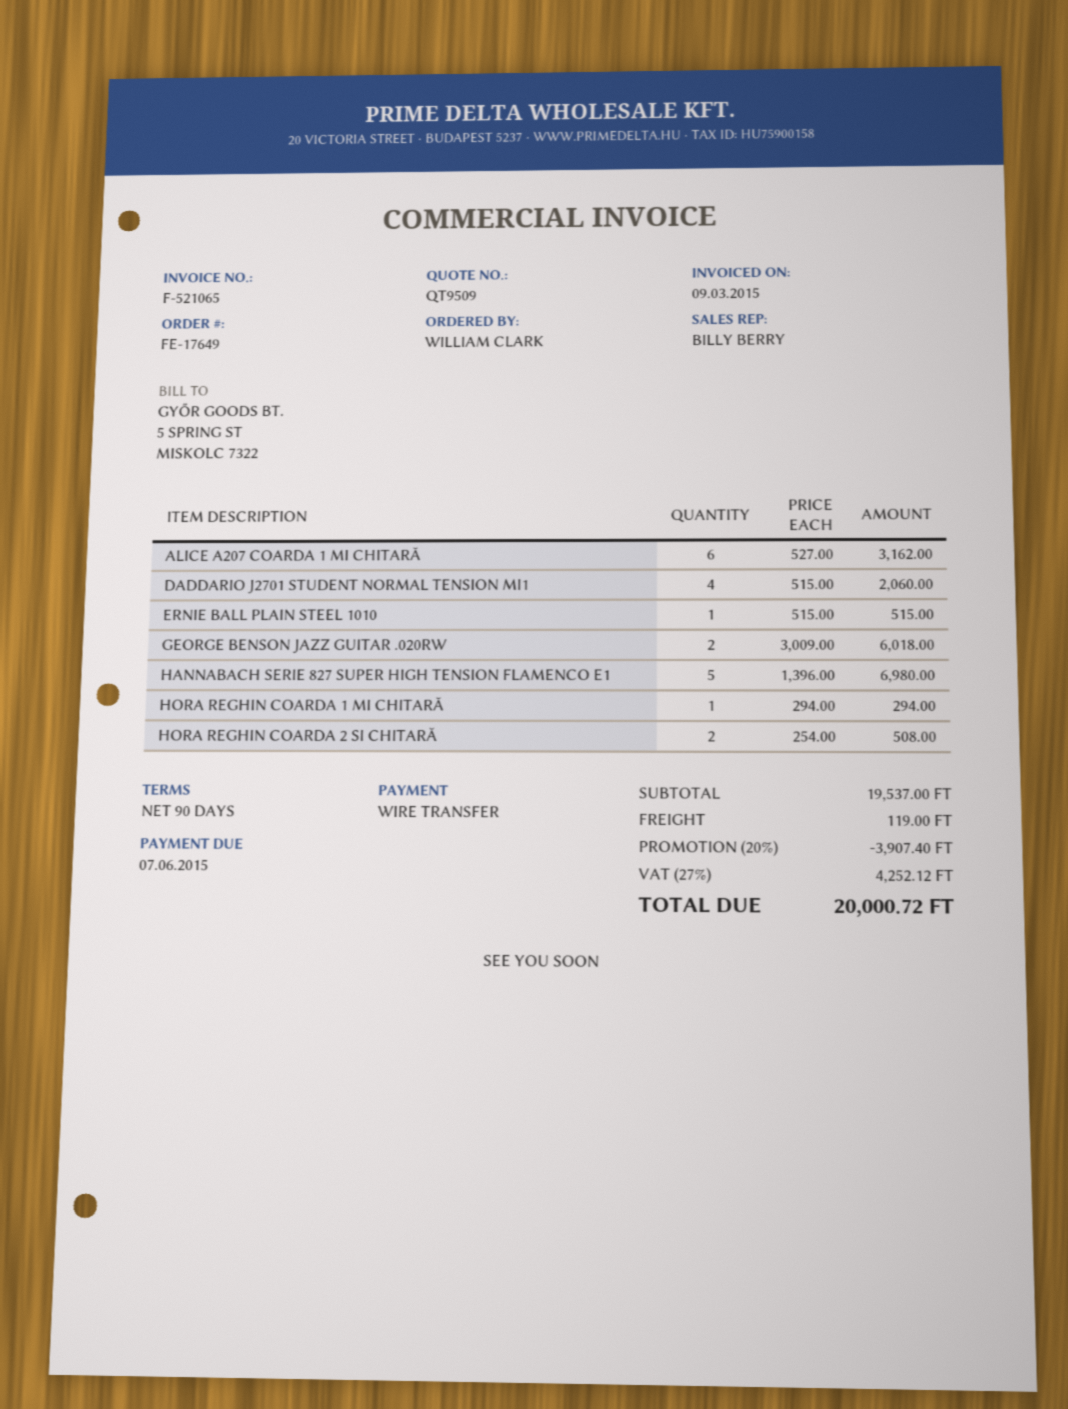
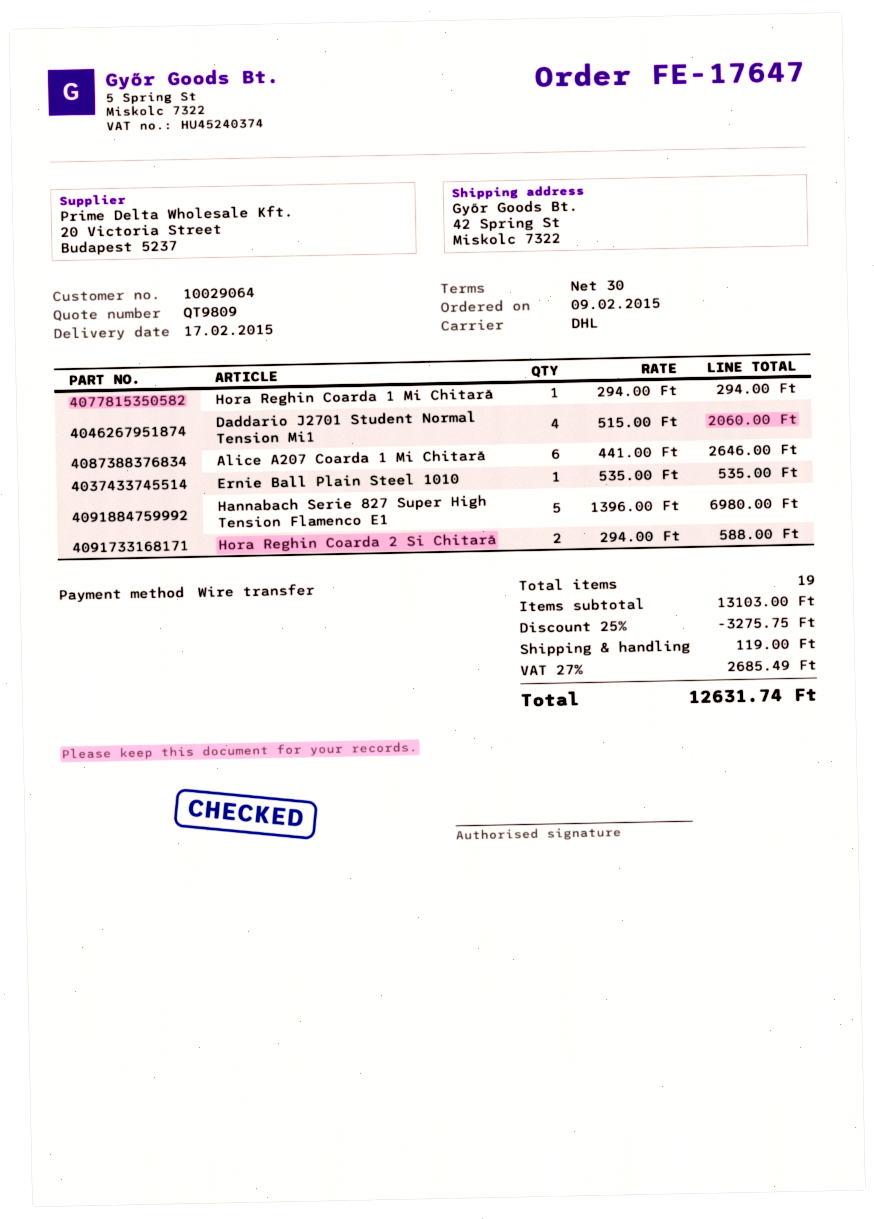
quote number: QT9509 -> QT9809
order number: FE-17649 -> FE-17647
payment terms: 90 days -> 30 days
ALICE A207 COARDA 1 MI CHITARĂ: 6 x 527.00 = 3162.00 -> 6 x 441.00 = 2646.00
ERNIE BALL PLAIN STEEL 1010: 1 x 515.00 = 515.00 -> 1 x 535.00 = 535.00
GEORGE BENSON JAZZ GUITAR .020RW: 2 x 3009.00 = 6018.00 -> none
HORA REGHIN COARDA 2 SI CHITARĂ: 2 x 254.00 = 508.00 -> 2 x 294.00 = 588.00
subtotal: 19537.00 -> 13103.00
discount: 20% = 3907.40 -> 25% = 3275.75
tax: 27% = 4252.12 -> 27% = 2685.49
total: 20000.72 -> 12631.74

